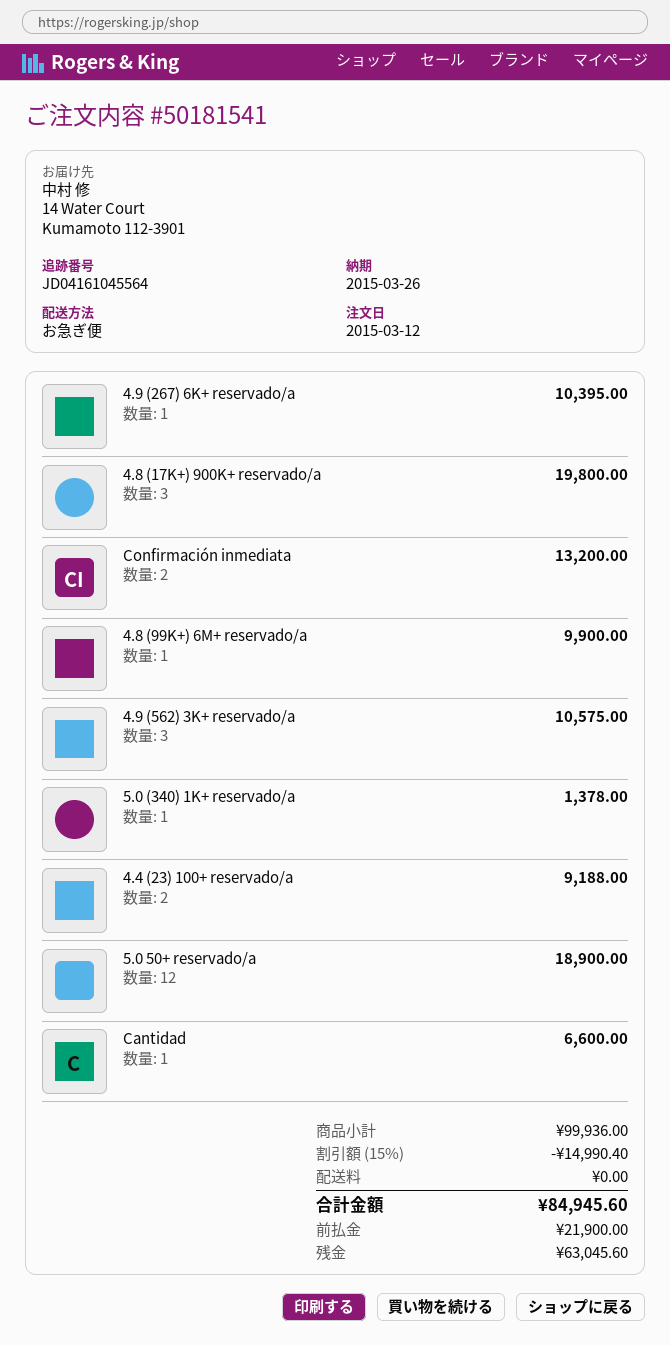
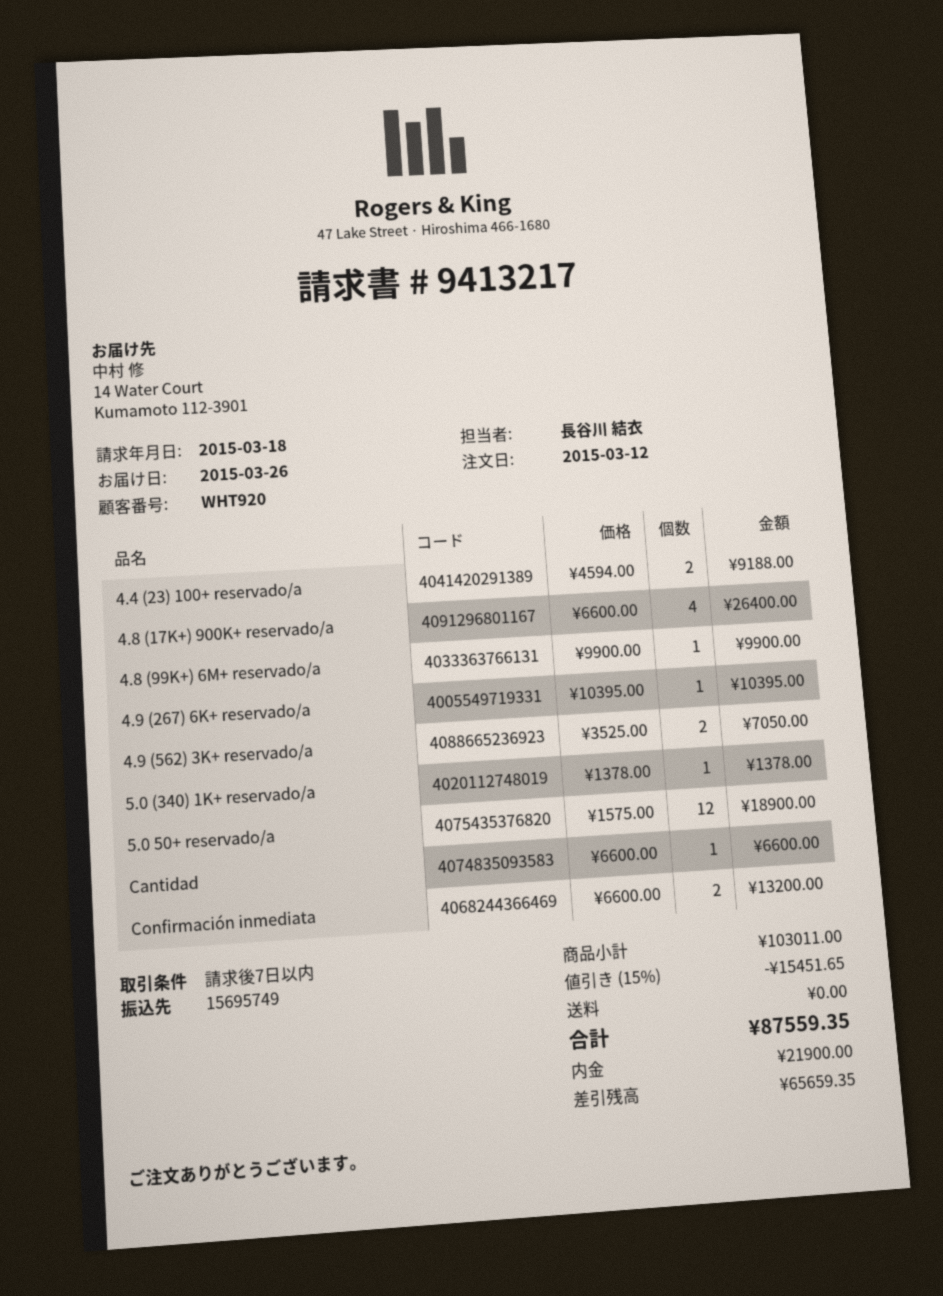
4.8 (17K+) 900K+ reservado/a: 3 for 19800.00 -> 4 for 26400.00
4.9 (562) 3K+ reservado/a: 3 for 10575.00 -> 2 for 7050.00
subtotal: 99936.00 -> 103011.00
discount: 15% = 14990.40 -> 15% = 15451.65
total: 84945.60 -> 87559.35
balance: 63045.60 -> 65659.35

